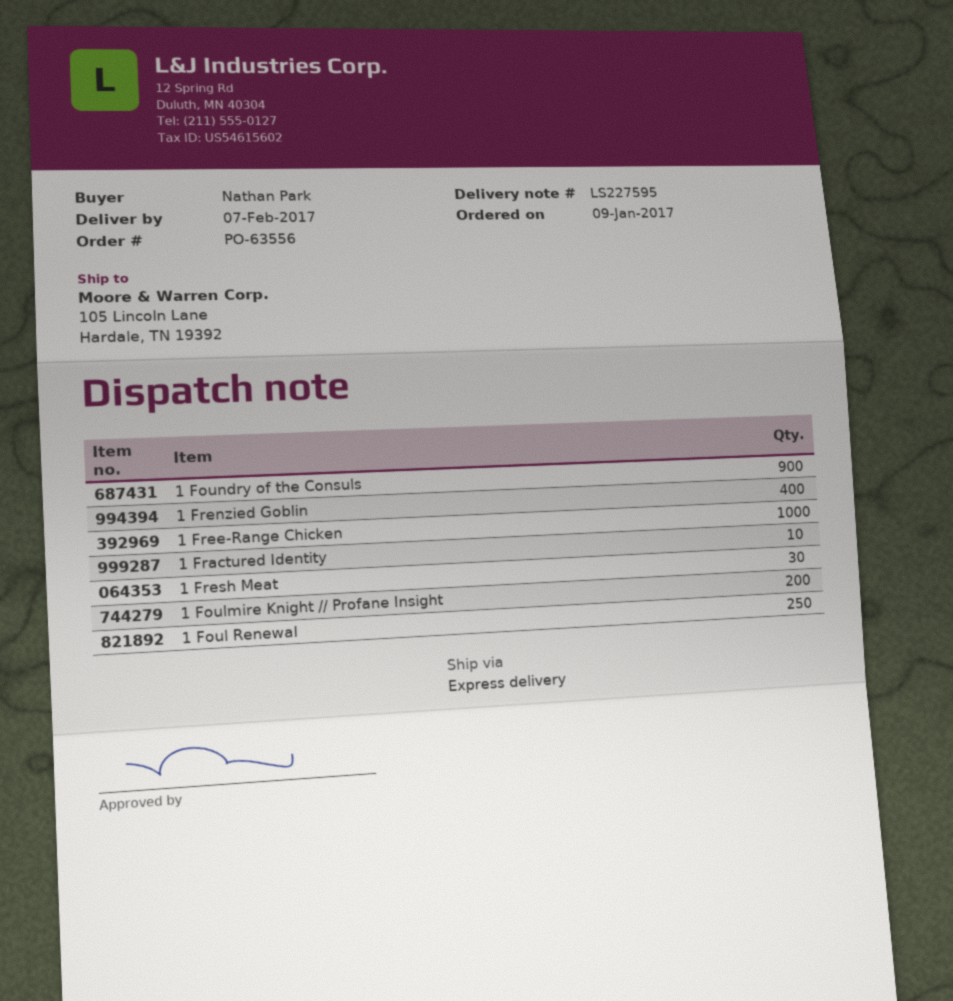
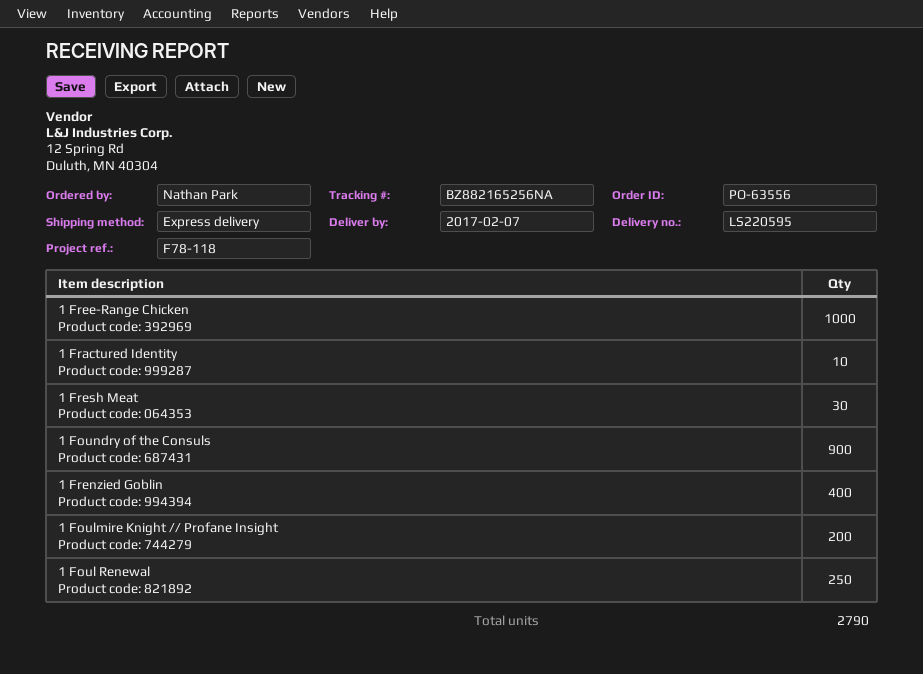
delivery note number: LS227595 -> LS220595

